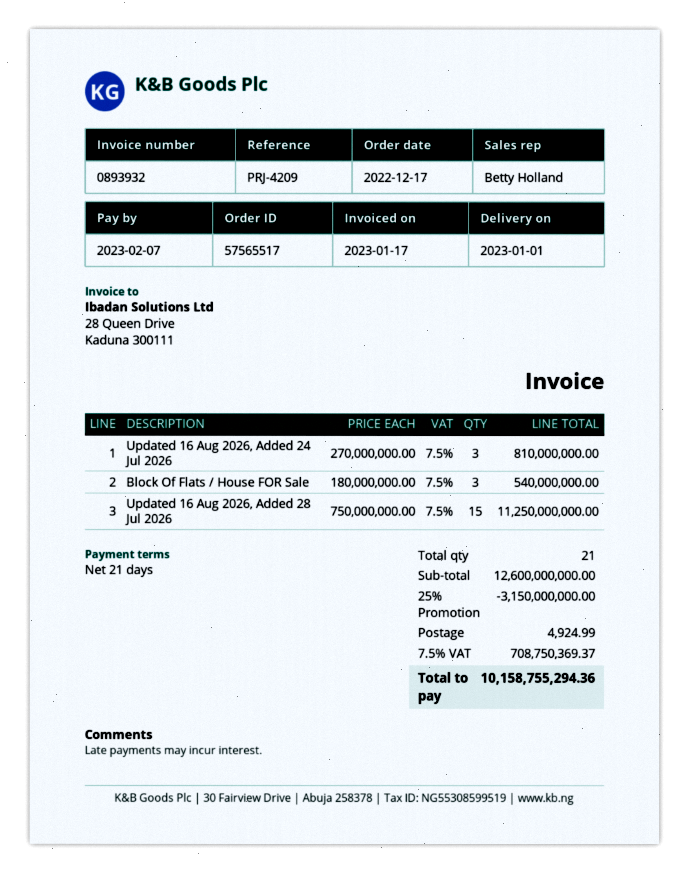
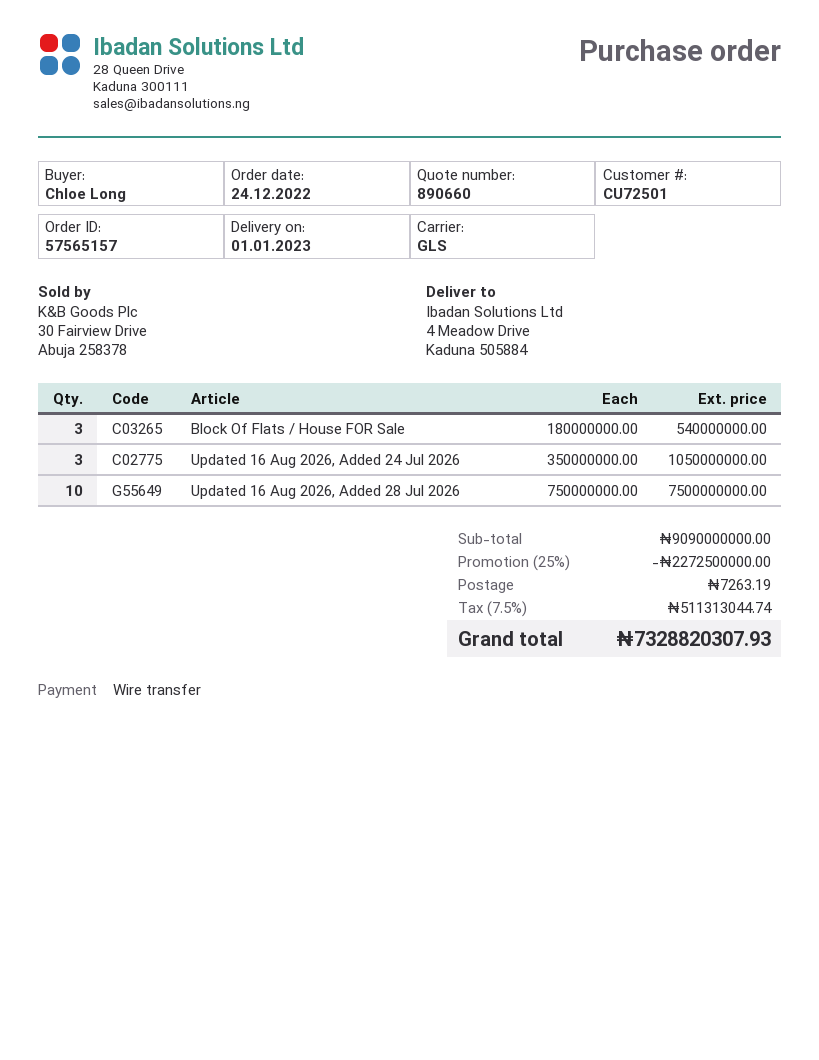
order number: 57565517 -> 57565157
order date: 2022-12-17 -> 2022-12-24
Updated 16 Aug 2026, Added 24 Jul 2026: 3 x 270000000.00 = 810000000.00 -> 3 x 350000000.00 = 1050000000.00
Updated 16 Aug 2026, Added 28 Jul 2026: 15 x 750000000.00 = 11250000000.00 -> 10 x 750000000.00 = 7500000000.00
subtotal: 12600000000.00 -> 9090000000.00
discount: 25% = 3150000000.00 -> 25% = 2272500000.00
shipping: 4924.99 -> 7263.19
tax: 7.5% = 708750369.37 -> 7.5% = 511313044.74
total: 10158755294.36 -> 7328820307.93

